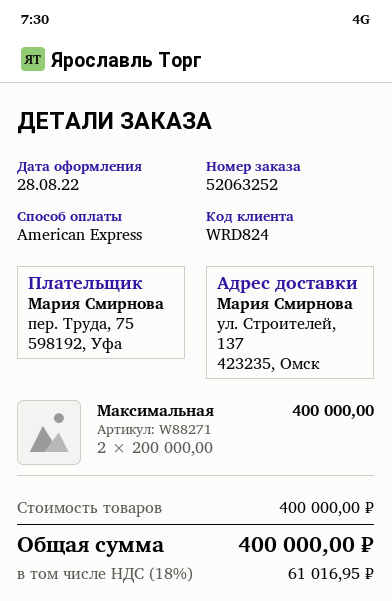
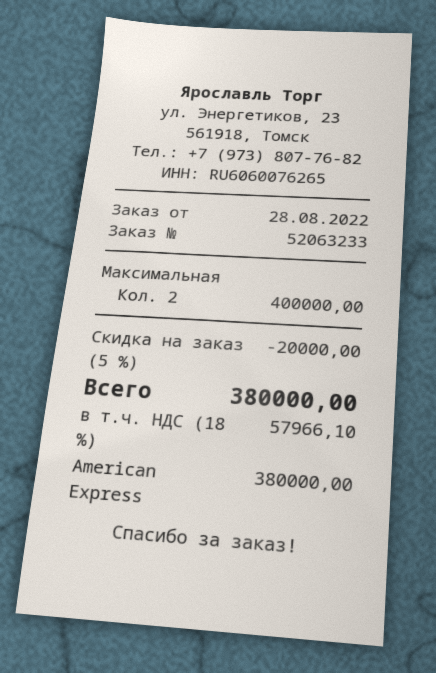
order number: 52063252 -> 52063233
discount: none -> 5% = 20000.00
tax: 18% = 61016.95 -> 18% = 57966.10
total: 400000.00 -> 380000.00

